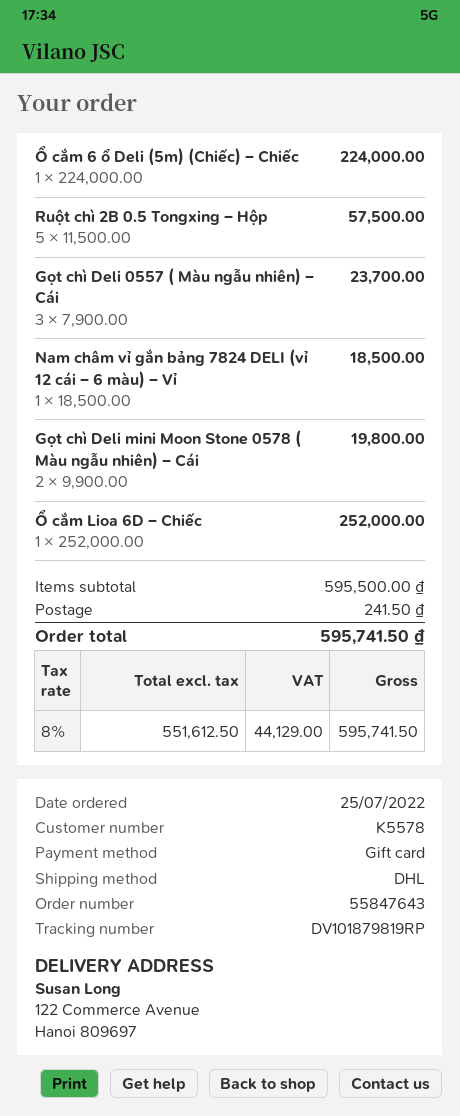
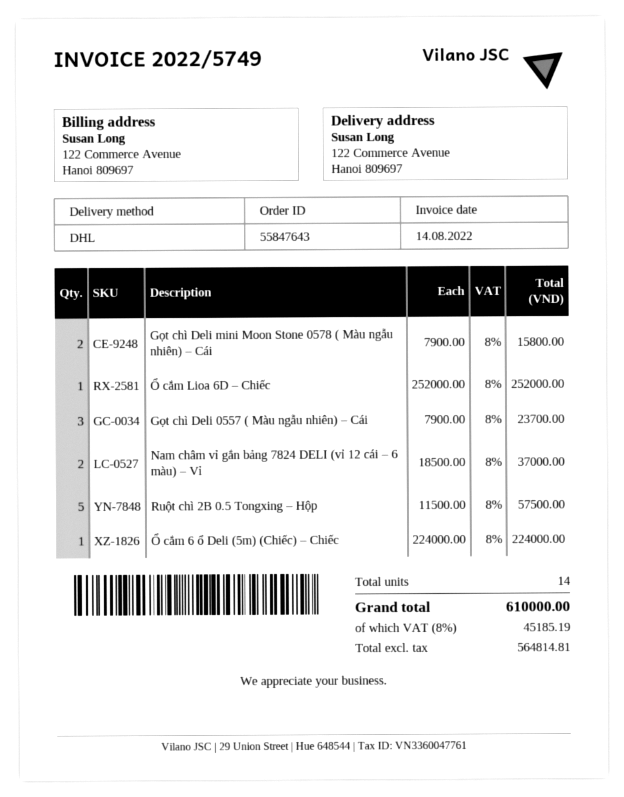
Nam châm vỉ gắn bảng 7824 DELI (vỉ 12 cái – 6 màu) – Vỉ: 1 x 18500.00 = 18500.00 -> 2 x 18500.00 = 37000.00
Gọt chì Deli mini Moon Stone 0578 ( Màu ngẫu nhiên) – Cái: 2 x 9900.00 = 19800.00 -> 2 x 7900.00 = 15800.00
shipping: 241.50 -> none
net: 551612.50 -> 564814.81
tax: 8% = 44129.00 -> 8% = 45185.19
total: 595741.50 -> 610000.00

